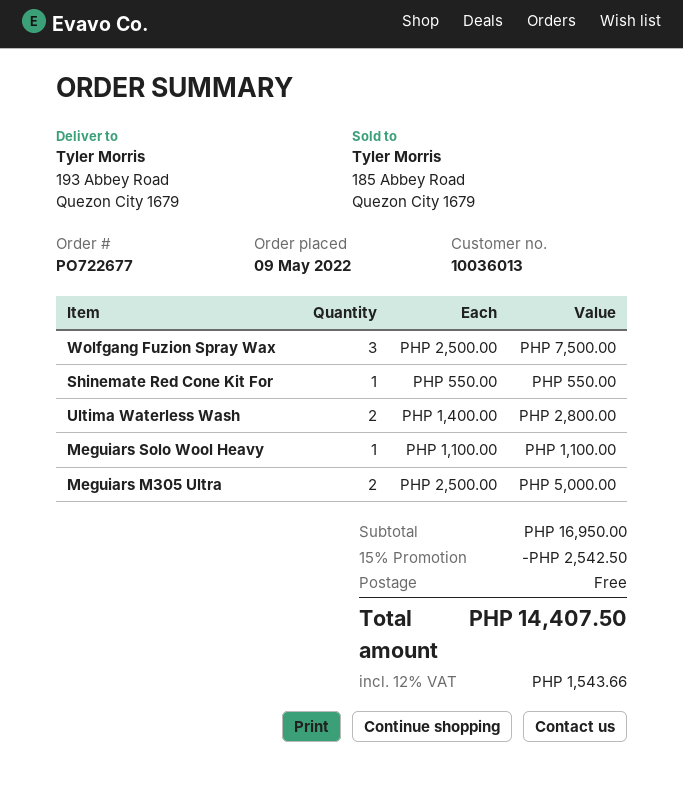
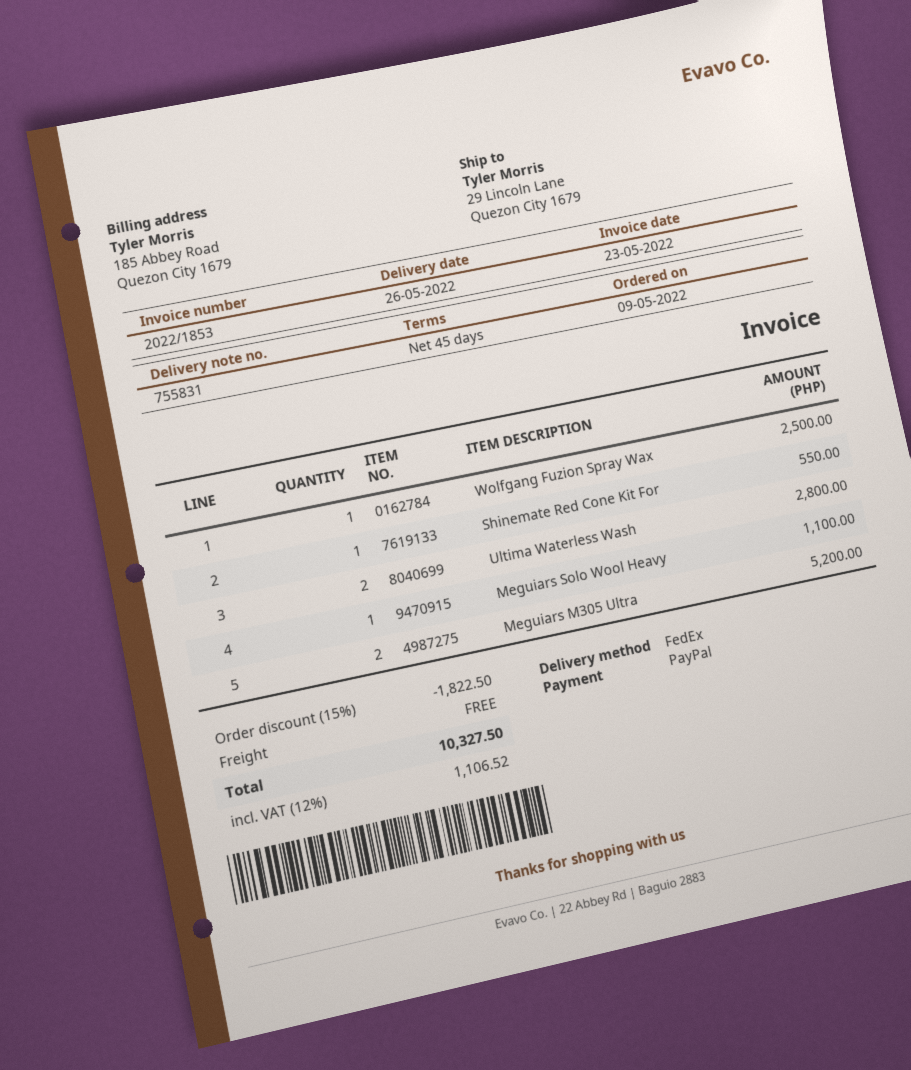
ship to: 193 Abbey Road, Quezon City 1679 -> 29 Lincoln Lane, Quezon City 1679
Wolfgang Fuzion Spray Wax: 3 for 7500.00 -> 1 for 2500.00
Meguiars M305 Ultra: 2 for 5000.00 -> 2 for 5200.00
discount: 15% = 2542.50 -> 15% = 1822.50
tax: 12% = 1543.66 -> 12% = 1106.52
total: 14407.50 -> 10327.50

